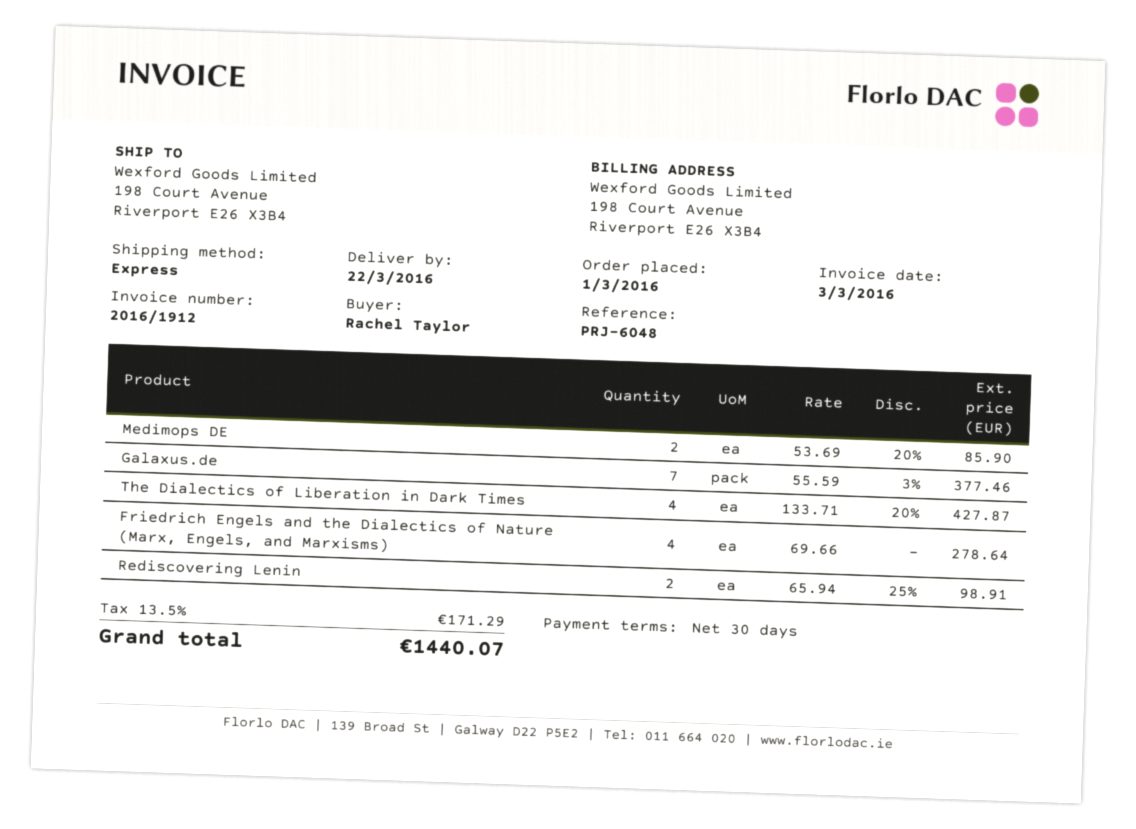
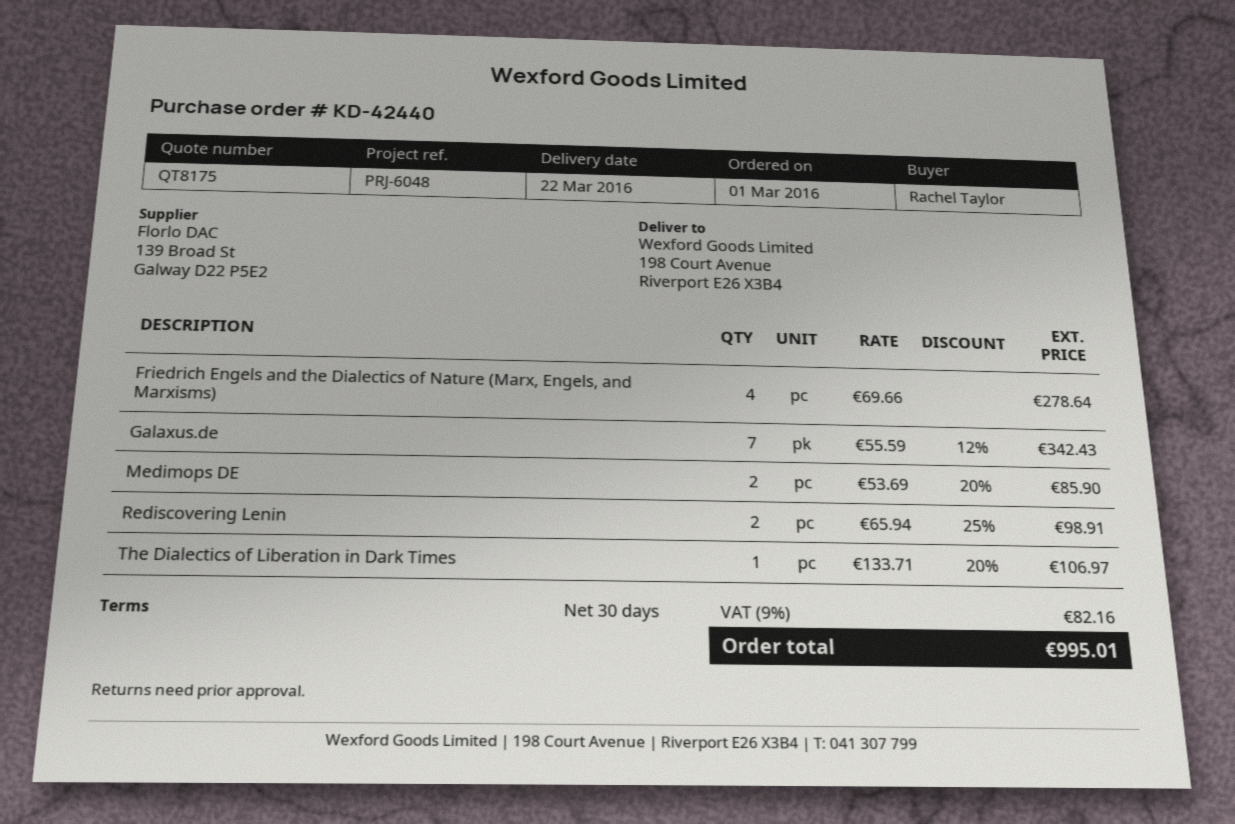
Galaxus.de: 7 x 55.59 - 3% = 377.46 -> 7 x 55.59 - 12% = 342.43
The Dialectics of Liberation in Dark Times: 4 x 133.71 - 20% = 427.87 -> 1 x 133.71 - 20% = 106.97
tax: 13.5% = 171.29 -> 9% = 82.16
total: 1440.07 -> 995.01

